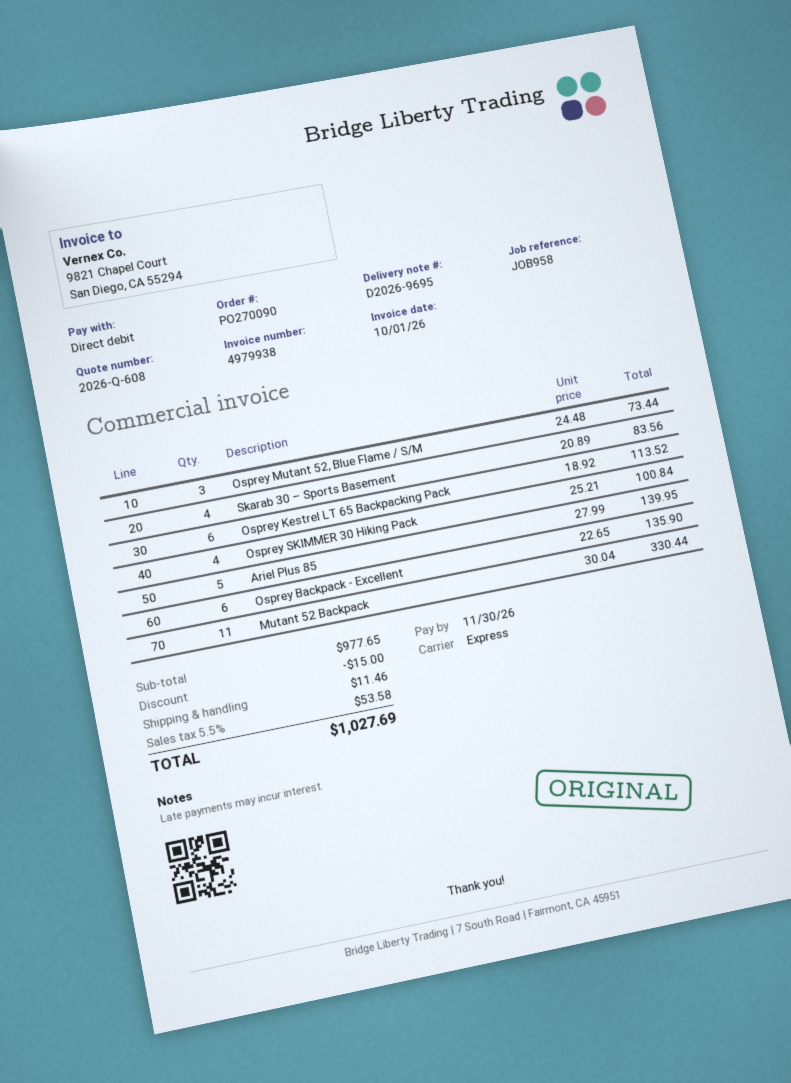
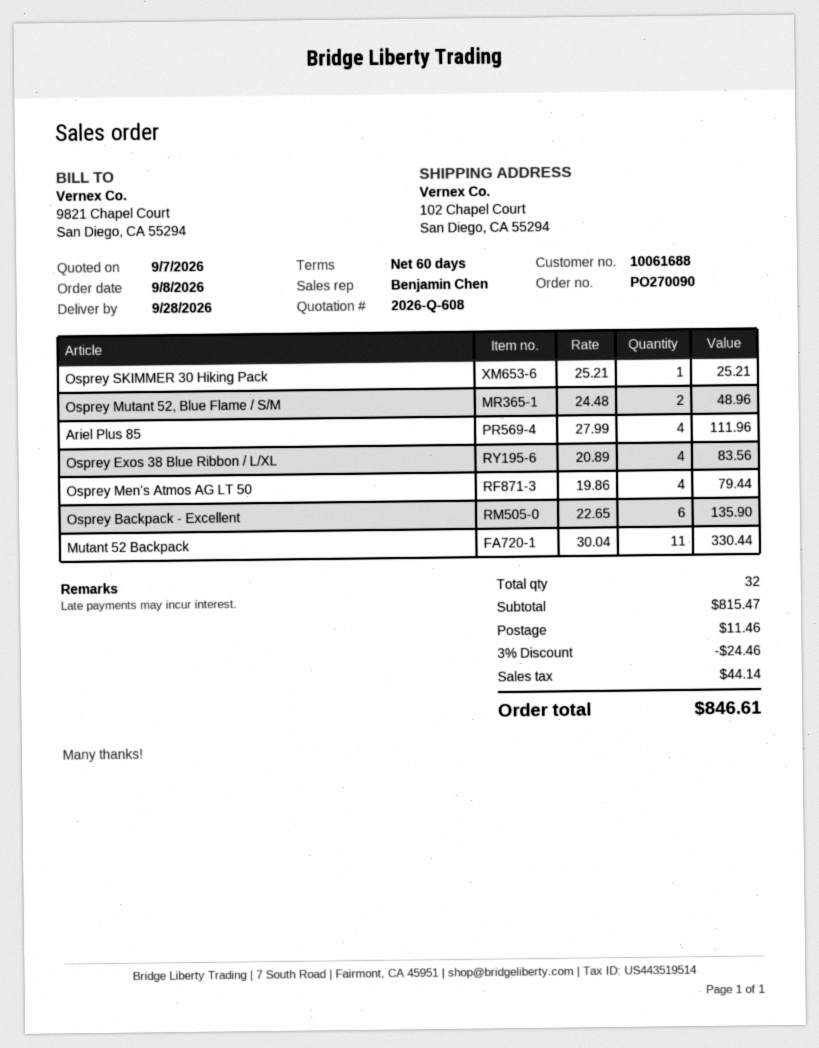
Osprey Mutant 52, Blue Flame / S/M: 3 x 24.48 = 73.44 -> 2 x 24.48 = 48.96
Skarab 30 – Sports Basement: 4 x 20.89 = 83.56 -> none
Osprey Kestrel LT 65 Backpacking Pack: 6 x 18.92 = 113.52 -> none
Osprey SKIMMER 30 Hiking Pack: 4 x 25.21 = 100.84 -> 1 x 25.21 = 25.21
Ariel Plus 85: 5 x 27.99 = 139.95 -> 4 x 27.99 = 111.96
Osprey Exos 38 Blue Ribbon / L/XL: none -> 4 x 20.89 = 83.56
Osprey Men's Atmos AG LT 50: none -> 4 x 19.86 = 79.44
subtotal: 977.65 -> 815.47
discount: 15.00 -> 24.46
tax: 53.58 -> 44.14
total: 1027.69 -> 846.61

